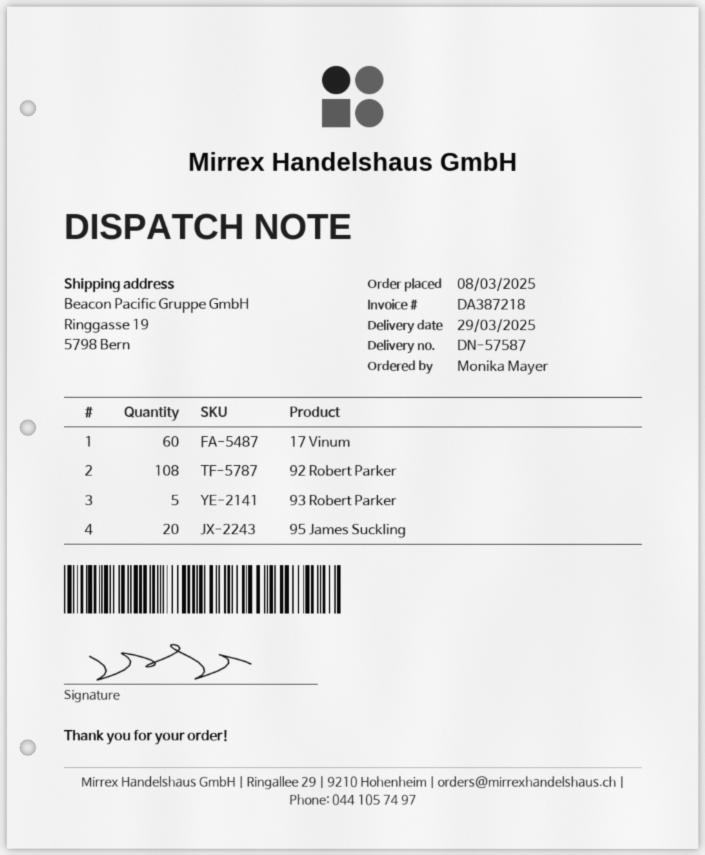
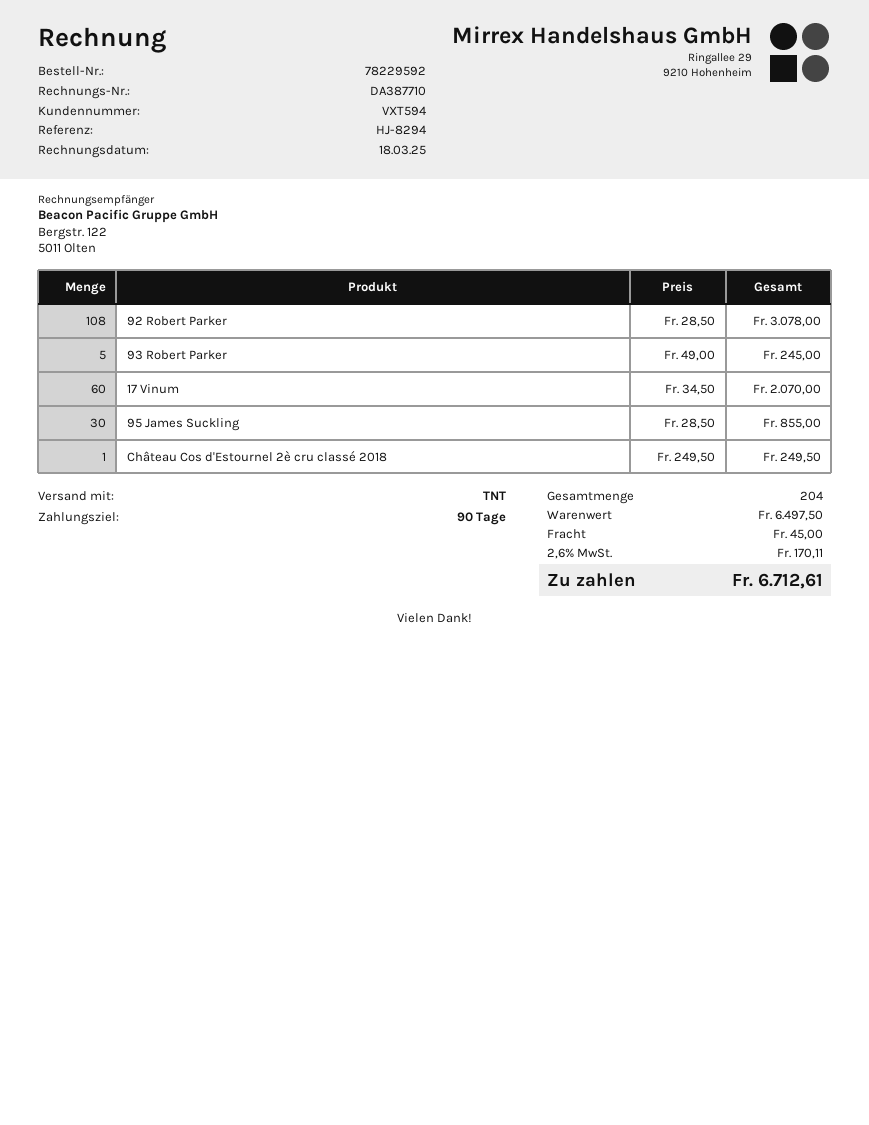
invoice number: DA387218 -> DA387710
95 James Suckling: 20 -> 30
Château Cos d'Estournel 2è cru classé 2018: none -> 1

